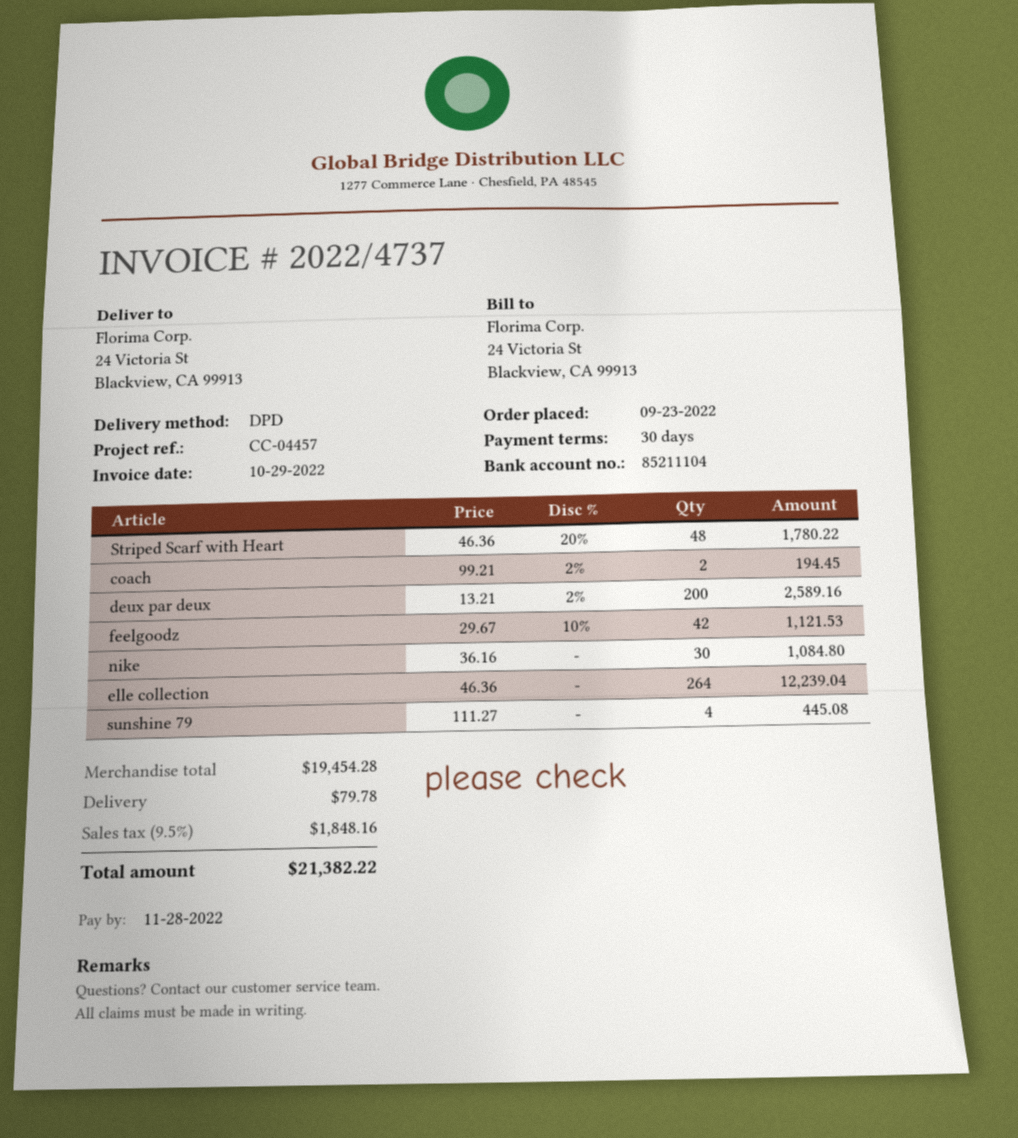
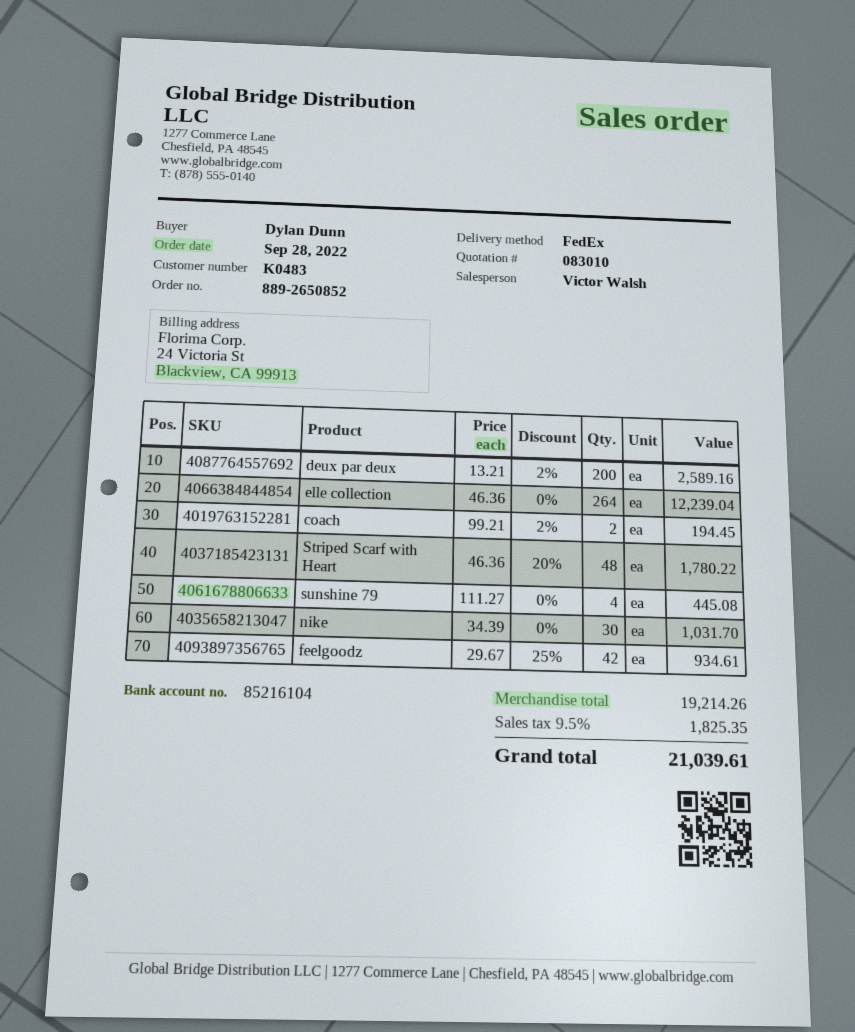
order date: 2022-09-23 -> 2022-09-28
bank account: 85211104 -> 85216104
shipping method: DPD -> FedEx
feelgoodz: 42 x 29.67 - 10% = 1121.53 -> 42 x 29.67 - 25% = 934.61
nike: 30 x 36.16 = 1084.80 -> 30 x 34.39 = 1031.70
subtotal: 19454.28 -> 19214.26
shipping: 79.78 -> none
tax: 9.5% = 1848.16 -> 9.5% = 1825.35
total: 21382.22 -> 21039.61

